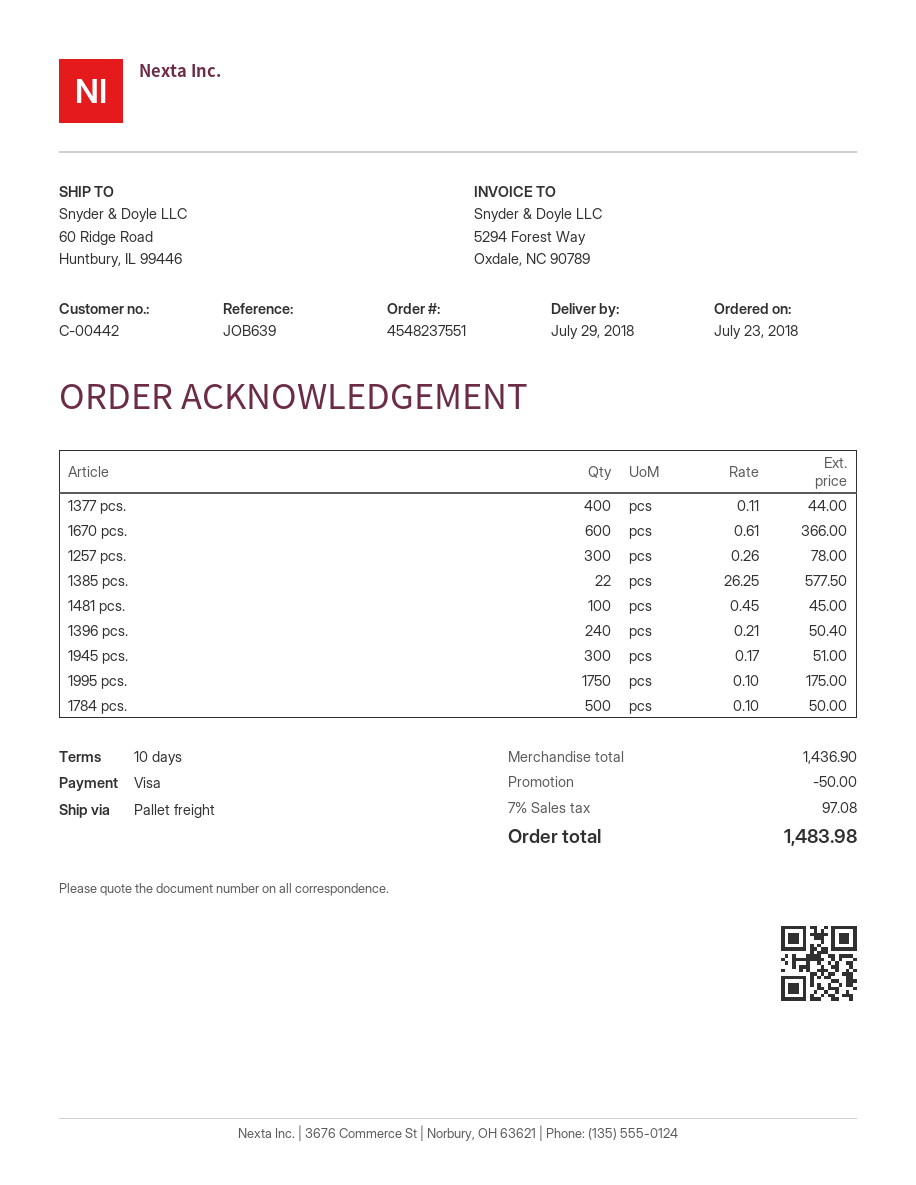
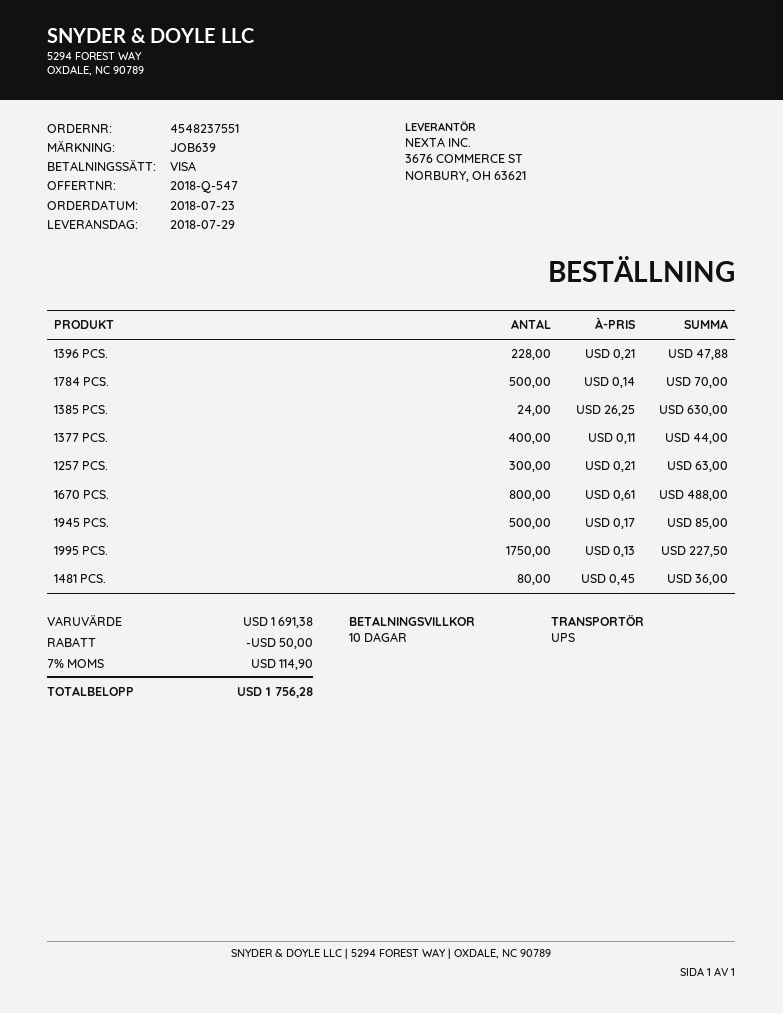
shipping method: pallet freight -> UPS
1670 pcs.: 600 x 0.61 = 366.00 -> 800 x 0.61 = 488.00
1257 pcs.: 300 x 0.26 = 78.00 -> 300 x 0.21 = 63.00
1385 pcs.: 22 x 26.25 = 577.50 -> 24 x 26.25 = 630.00
1481 pcs.: 100 x 0.45 = 45.00 -> 80 x 0.45 = 36.00
1396 pcs.: 240 x 0.21 = 50.40 -> 228 x 0.21 = 47.88
1945 pcs.: 300 x 0.17 = 51.00 -> 500 x 0.17 = 85.00
1995 pcs.: 1750 x 0.10 = 175.00 -> 1750 x 0.13 = 227.50
1784 pcs.: 500 x 0.10 = 50.00 -> 500 x 0.14 = 70.00
subtotal: 1436.90 -> 1691.38
tax: 7% = 97.08 -> 7% = 114.90
total: 1483.98 -> 1756.28

